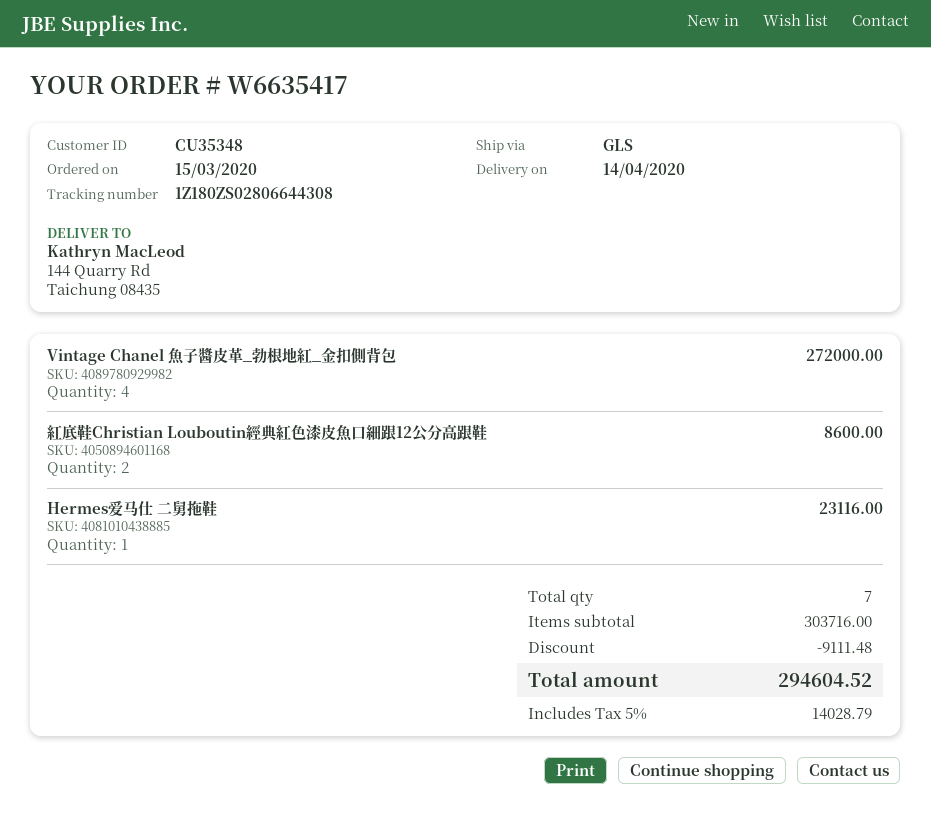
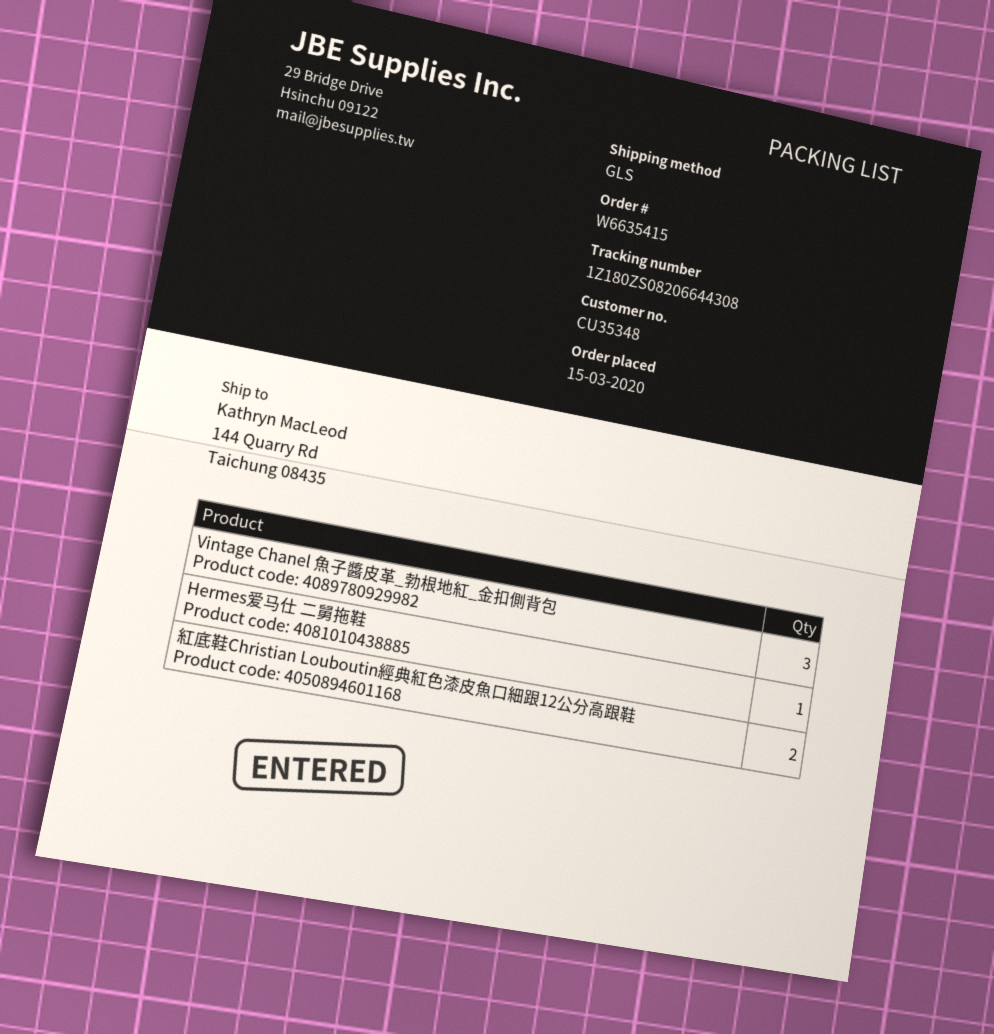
order number: W6635417 -> W6635415
tracking number: 1Z180ZS02806644308 -> 1Z180ZS08206644308
Vintage Chanel 魚子醬皮革_勃根地紅_金扣側背包: 4 -> 3

